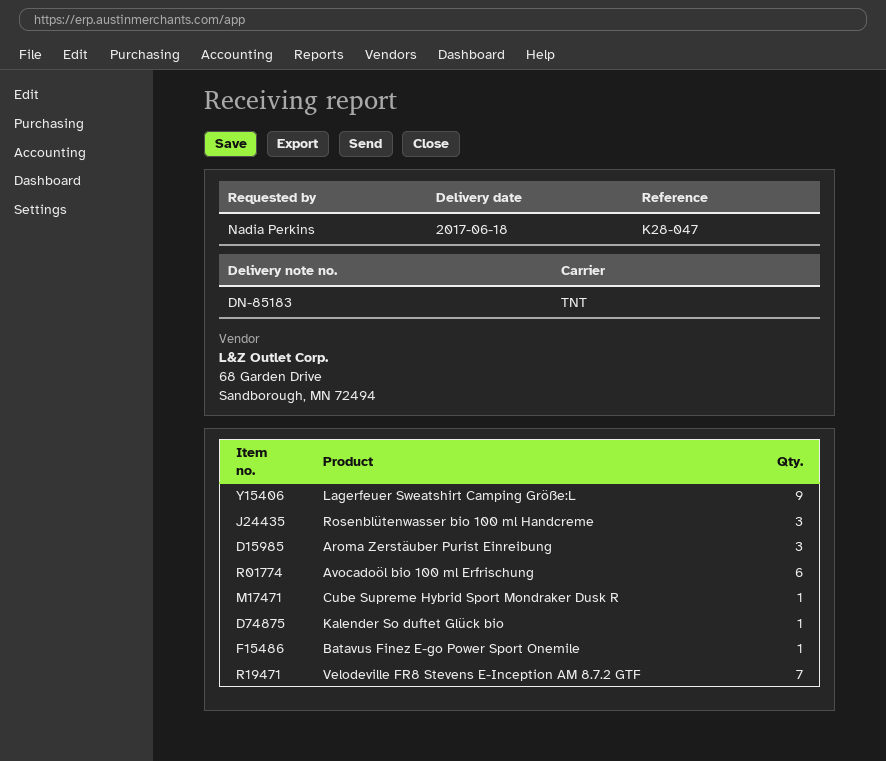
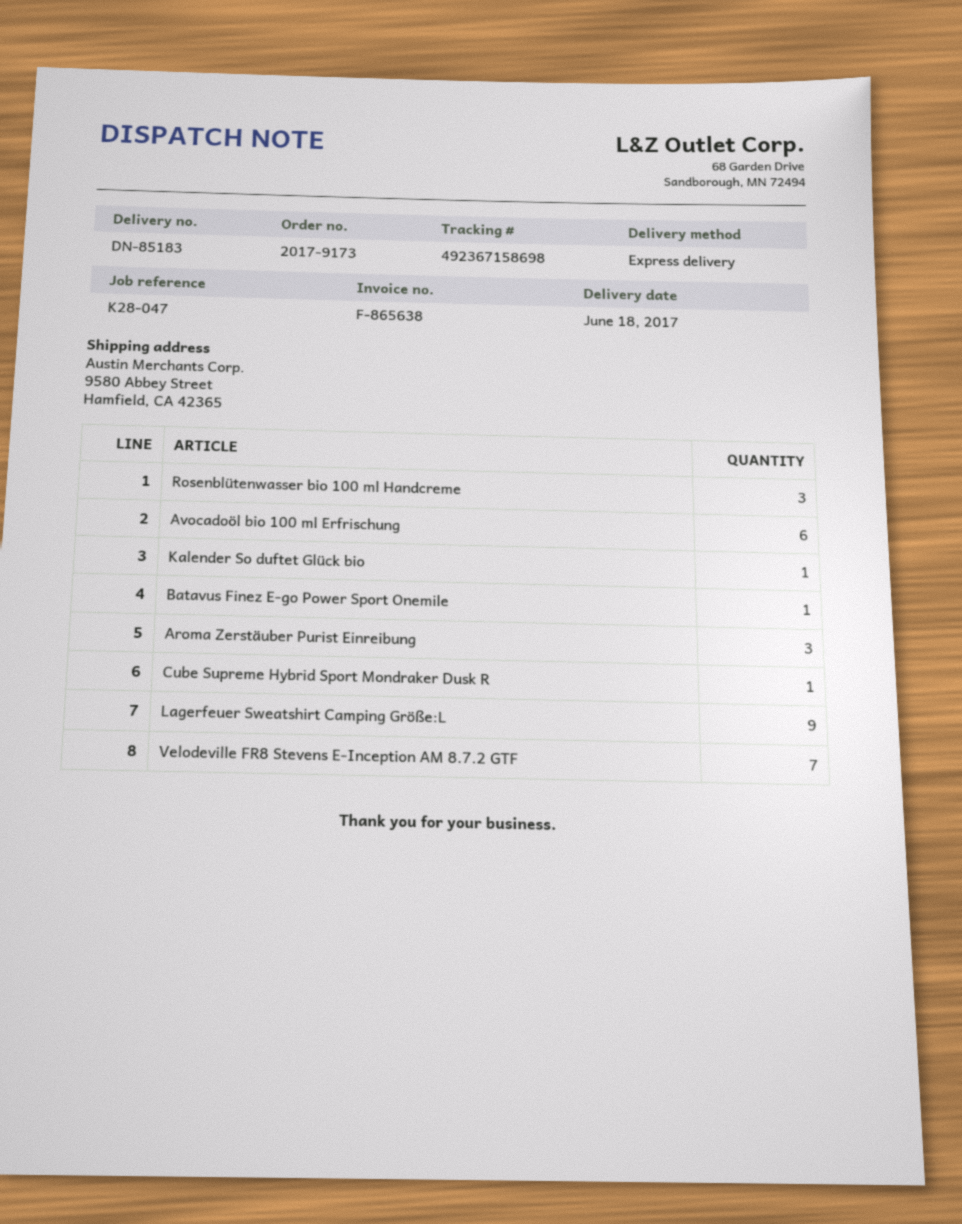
shipping method: TNT -> express

